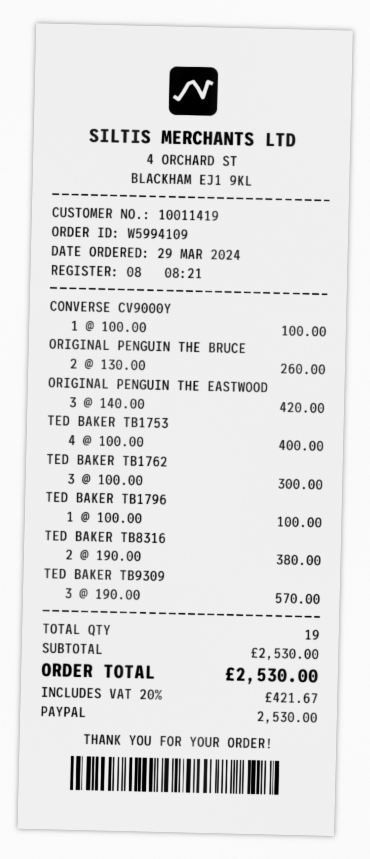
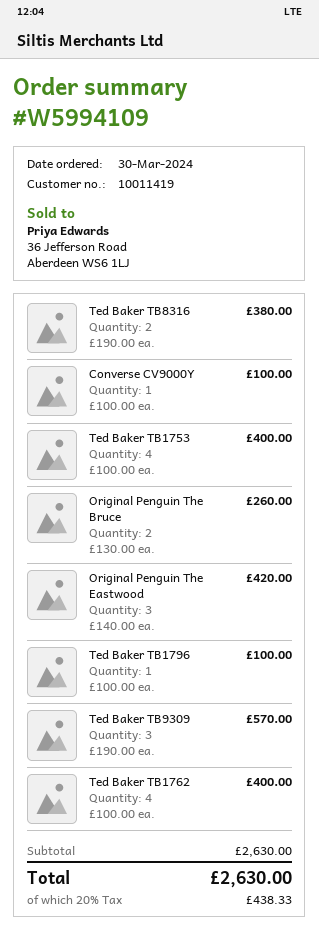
order date: 2024-03-29 -> 2024-03-30
TED BAKER TB1762: 3 x 100.00 = 300.00 -> 4 x 100.00 = 400.00
subtotal: 2530.00 -> 2630.00
tax: 20% = 421.67 -> 20% = 438.33
total: 2530.00 -> 2630.00

